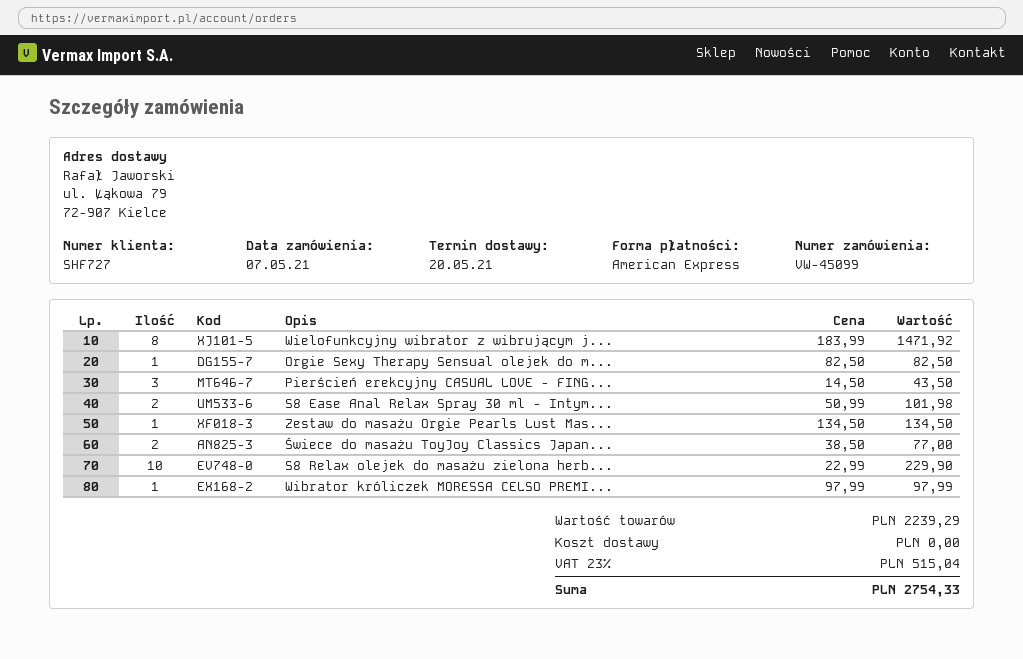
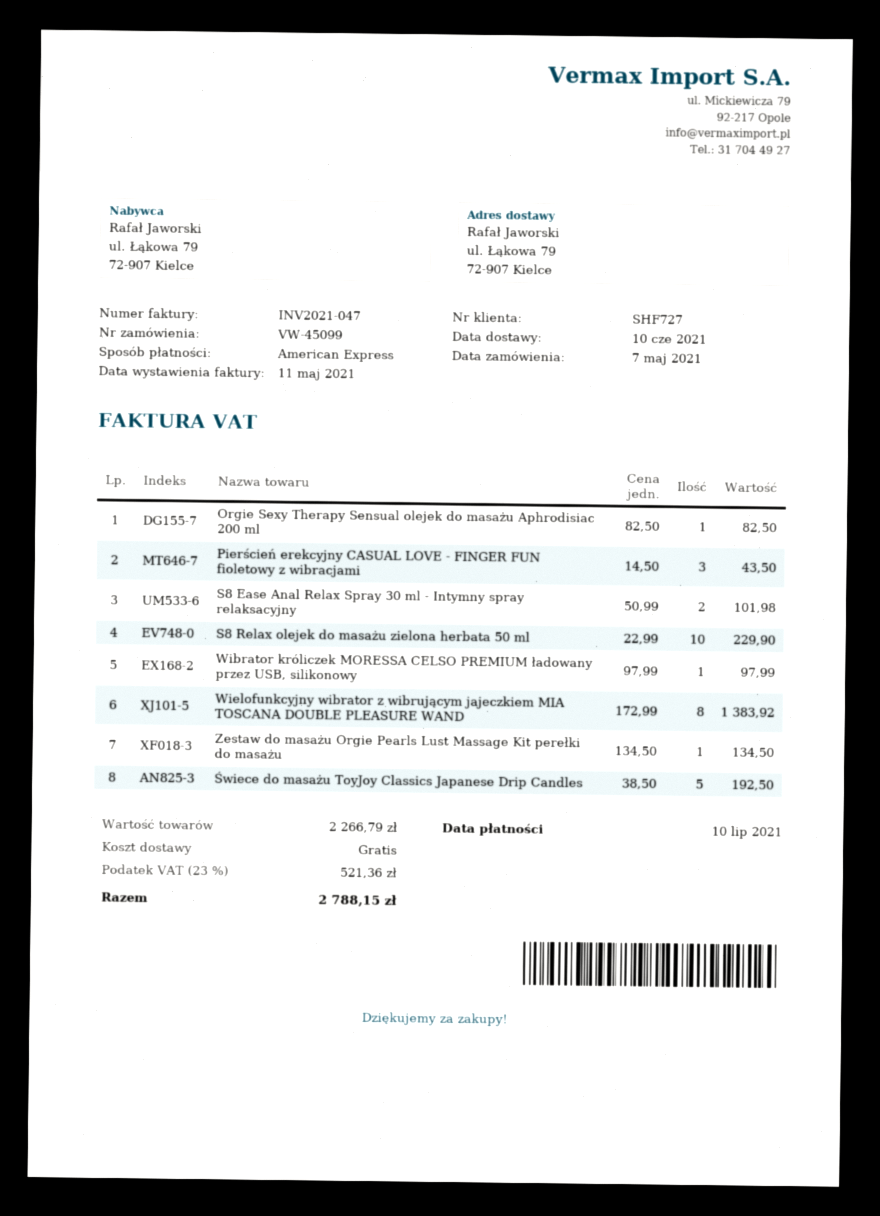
delivery date: 2021-05-20 -> 2021-06-10
Wielofunkcyjny wibrator z wibrującym j...: 8 x 183.99 = 1471.92 -> 8 x 172.99 = 1383.92
Świece do masażu ToyJoy Classics Japan...: 2 x 38.50 = 77.00 -> 5 x 38.50 = 192.50
subtotal: 2239.29 -> 2266.79
tax: 23% = 515.04 -> 23% = 521.36
total: 2754.33 -> 2788.15

